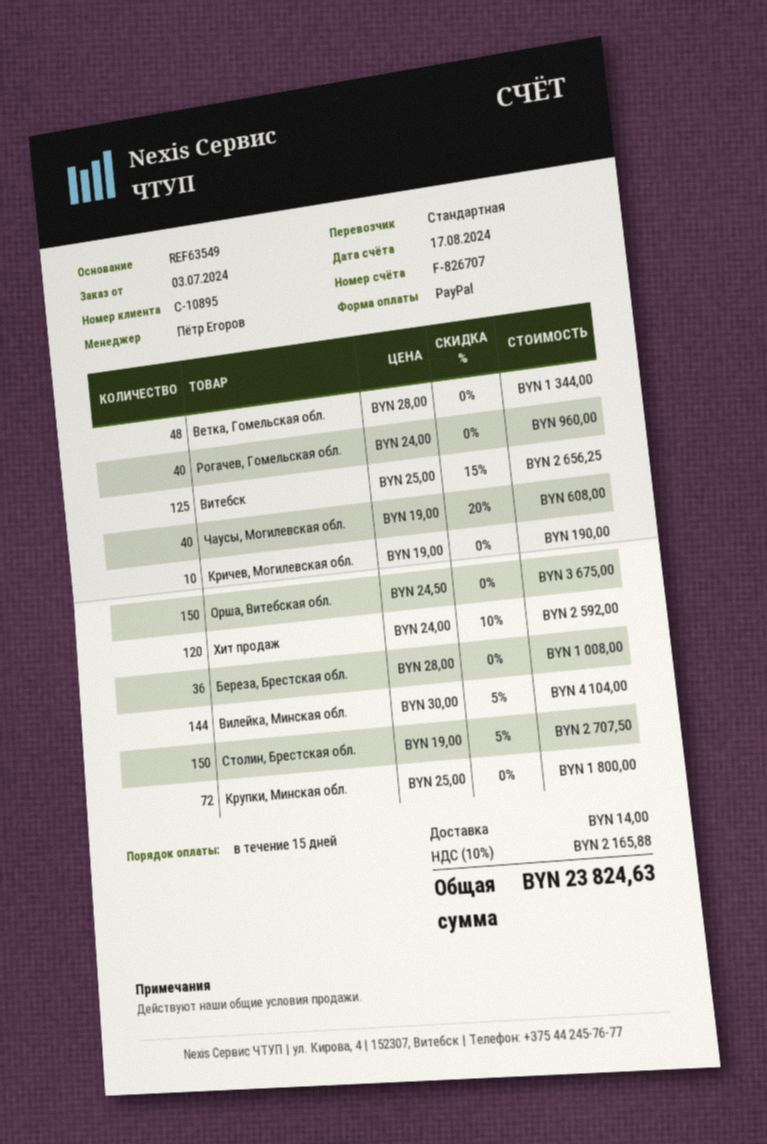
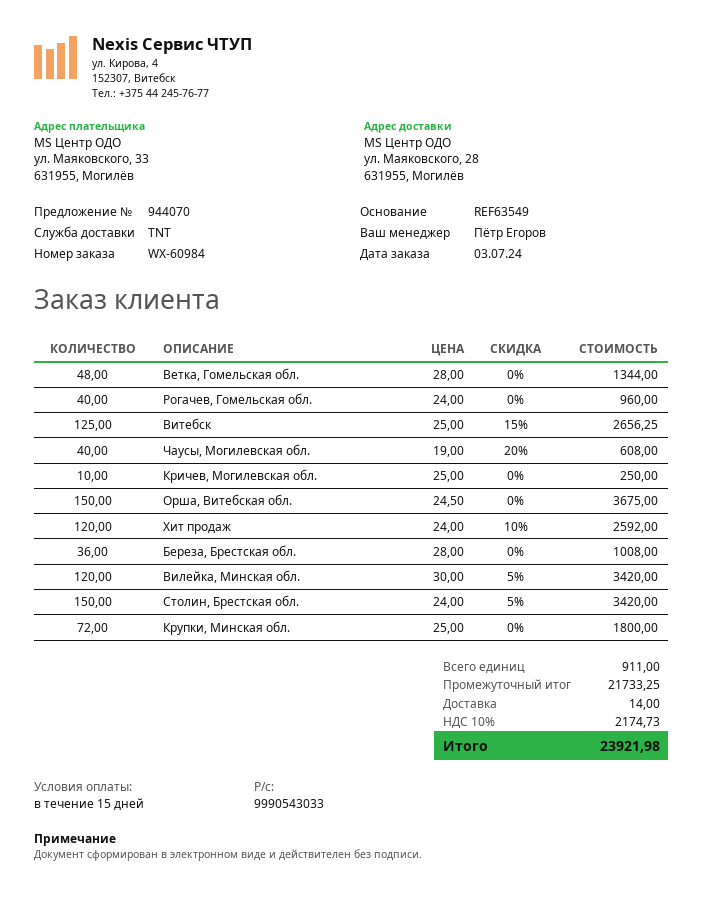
shipping method: standard -> TNT
Кричев, Могилевская обл.: 10 x 19.00 = 190.00 -> 10 x 25.00 = 250.00
Вилейка, Минская обл.: 144 x 30.00 - 5% = 4104.00 -> 120 x 30.00 - 5% = 3420.00
Столин, Брестская обл.: 150 x 19.00 - 5% = 2707.50 -> 150 x 24.00 - 5% = 3420.00
tax: 10% = 2165.88 -> 10% = 2174.73
total: 23824.63 -> 23921.98

